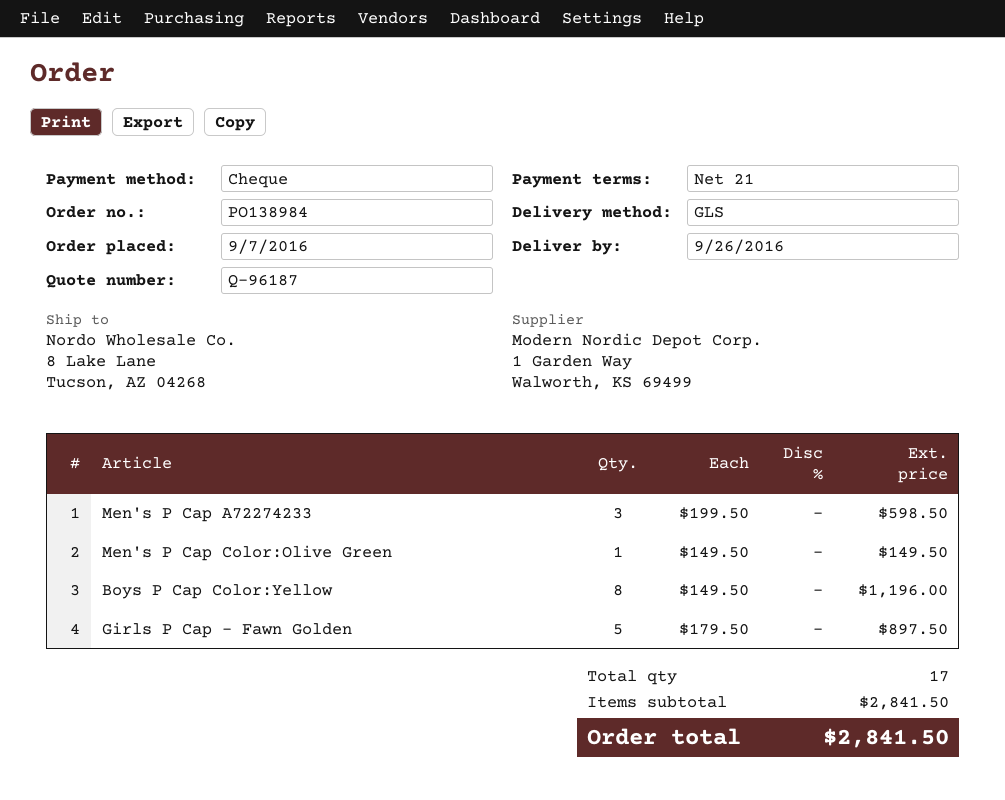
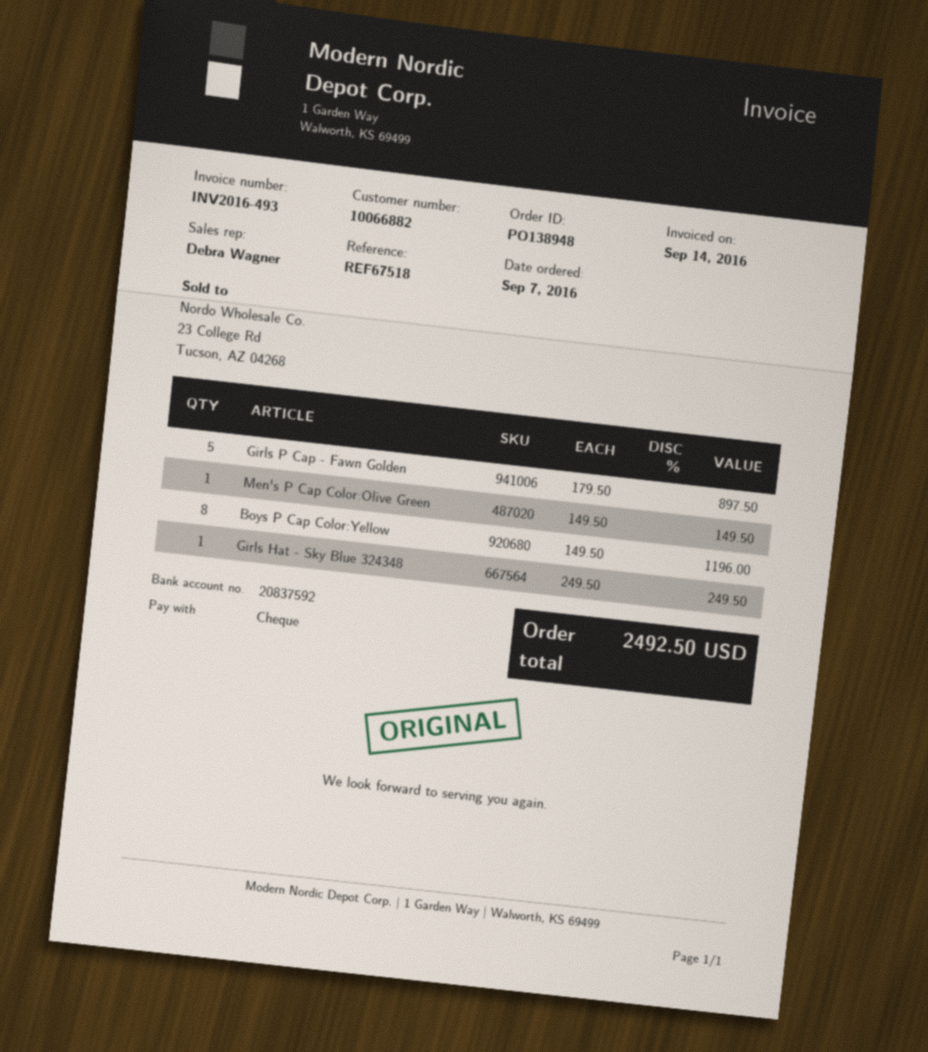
order number: PO138984 -> PO138948
Men's P Cap A72274233: 3 x 199.50 = 598.50 -> none
Girls Hat - Sky Blue 324348: none -> 1 x 249.50 = 249.50
total: 2841.50 -> 2492.50

